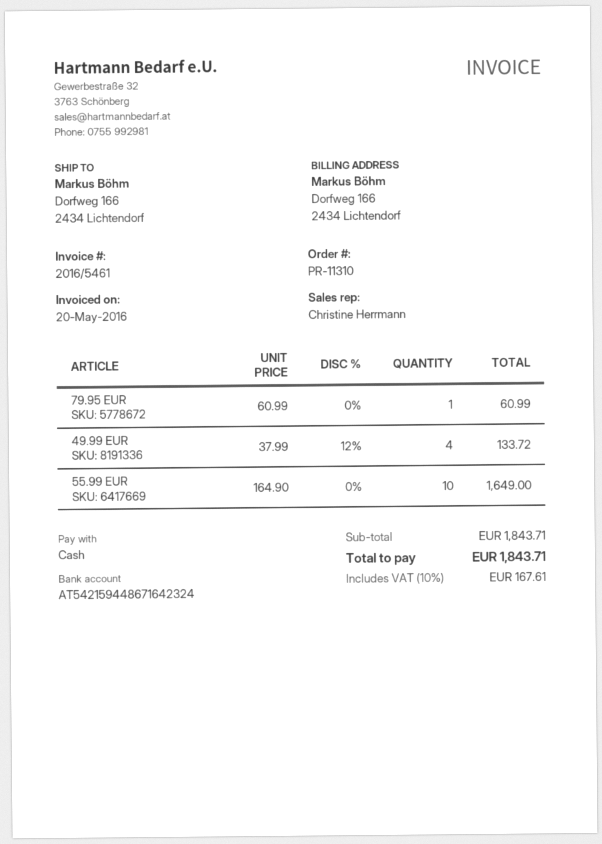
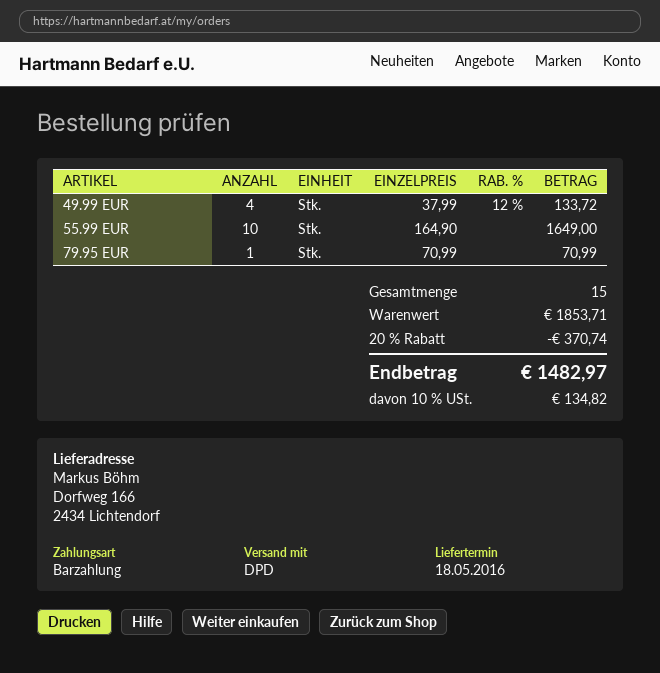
79.95 EUR: 1 x 60.99 = 60.99 -> 1 x 70.99 = 70.99
subtotal: 1843.71 -> 1853.71
discount: none -> 20% = 370.74
tax: 10% = 167.61 -> 10% = 134.82
total: 1843.71 -> 1482.97

